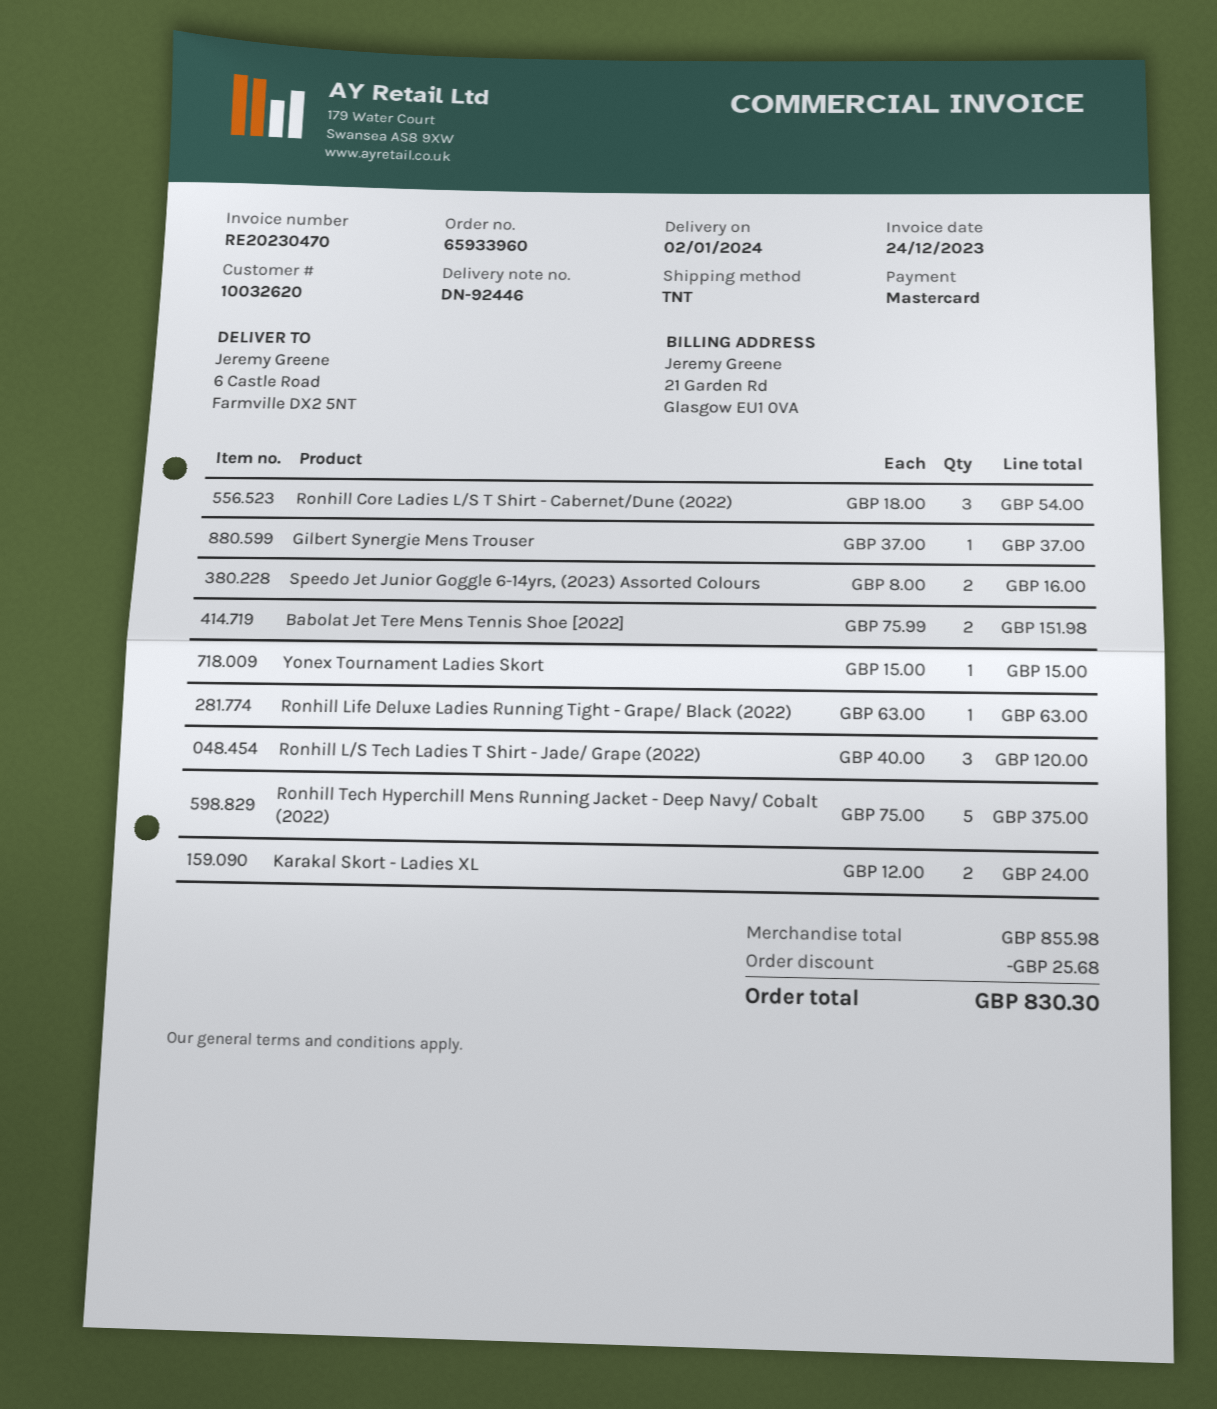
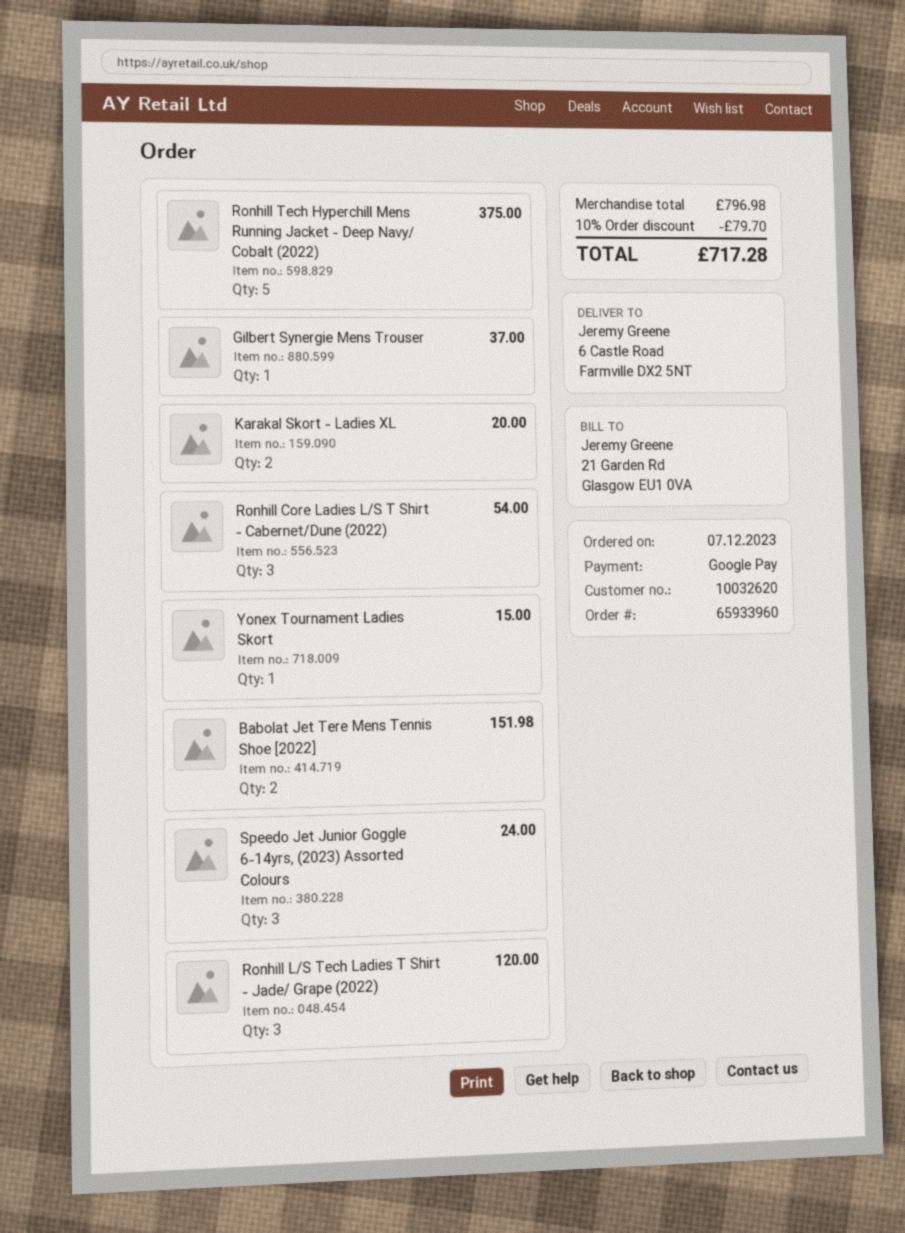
payment method: Mastercard -> Google Pay
Speedo Jet Junior Goggle 6-14yrs, (2023) Assorted Colours: 2 for 16.00 -> 3 for 24.00
Ronhill Life Deluxe Ladies Running Tight - Grape/ Black (2022): 1 for 63.00 -> none
Karakal Skort - Ladies XL: 2 for 24.00 -> 2 for 20.00
subtotal: 855.98 -> 796.98
discount: 25.68 -> 79.70
total: 830.30 -> 717.28

